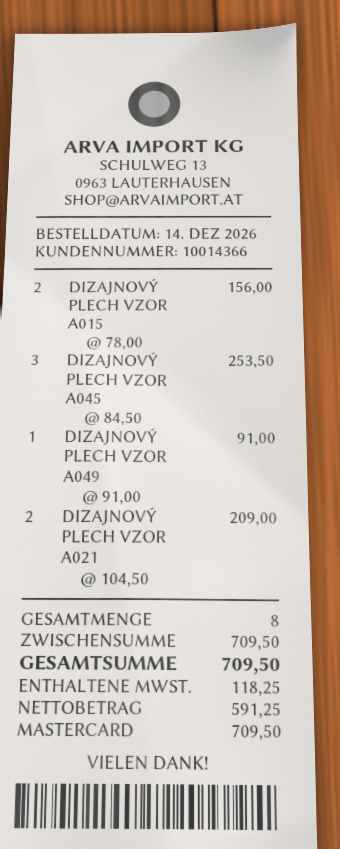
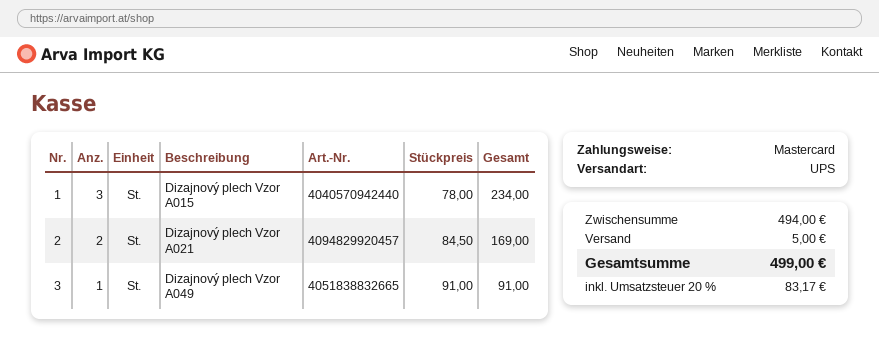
DIZAJNOVÝ PLECH VZOR A015: 2 x 78.00 = 156.00 -> 3 x 78.00 = 234.00
DIZAJNOVÝ PLECH VZOR A045: 3 x 84.50 = 253.50 -> none
DIZAJNOVÝ PLECH VZOR A021: 2 x 104.50 = 209.00 -> 2 x 84.50 = 169.00
subtotal: 709.50 -> 494.00
shipping: none -> 5.00
tax: 118.25 -> 83.17
total: 709.50 -> 499.00

